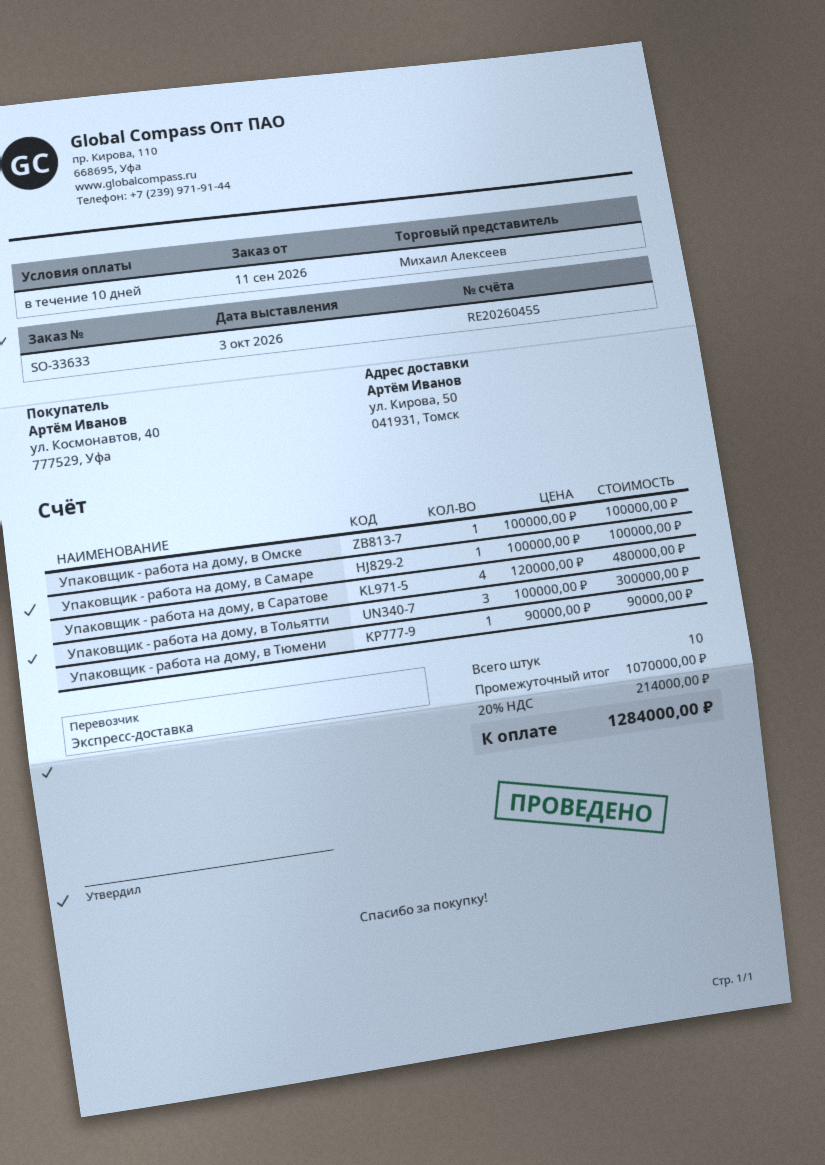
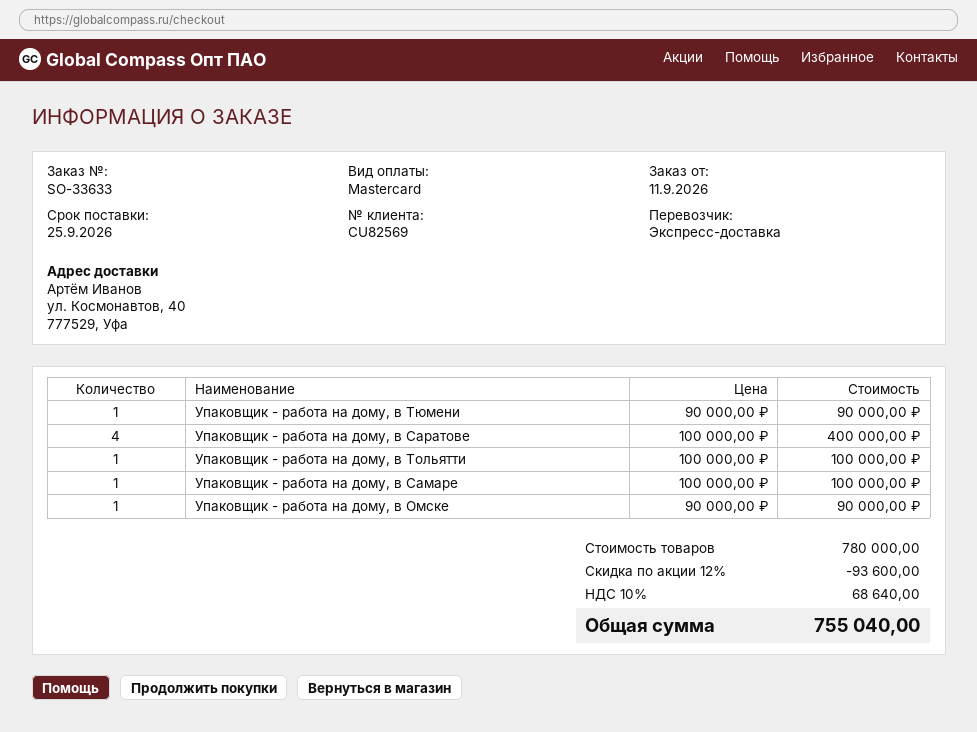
ship to: ул. Кирова, 50, 041931, Томск -> ул. Космонавтов, 40, 777529, Уфа
Упаковщик - работа на дому, в Омске: 1 x 100000.00 = 100000.00 -> 1 x 90000.00 = 90000.00
Упаковщик - работа на дому, в Саратове: 4 x 120000.00 = 480000.00 -> 4 x 100000.00 = 400000.00
Упаковщик - работа на дому, в Тольятти: 3 x 100000.00 = 300000.00 -> 1 x 100000.00 = 100000.00
subtotal: 1070000.00 -> 780000.00
discount: none -> 12% = 93600.00
tax: 20% = 214000.00 -> 10% = 68640.00
total: 1284000.00 -> 755040.00

